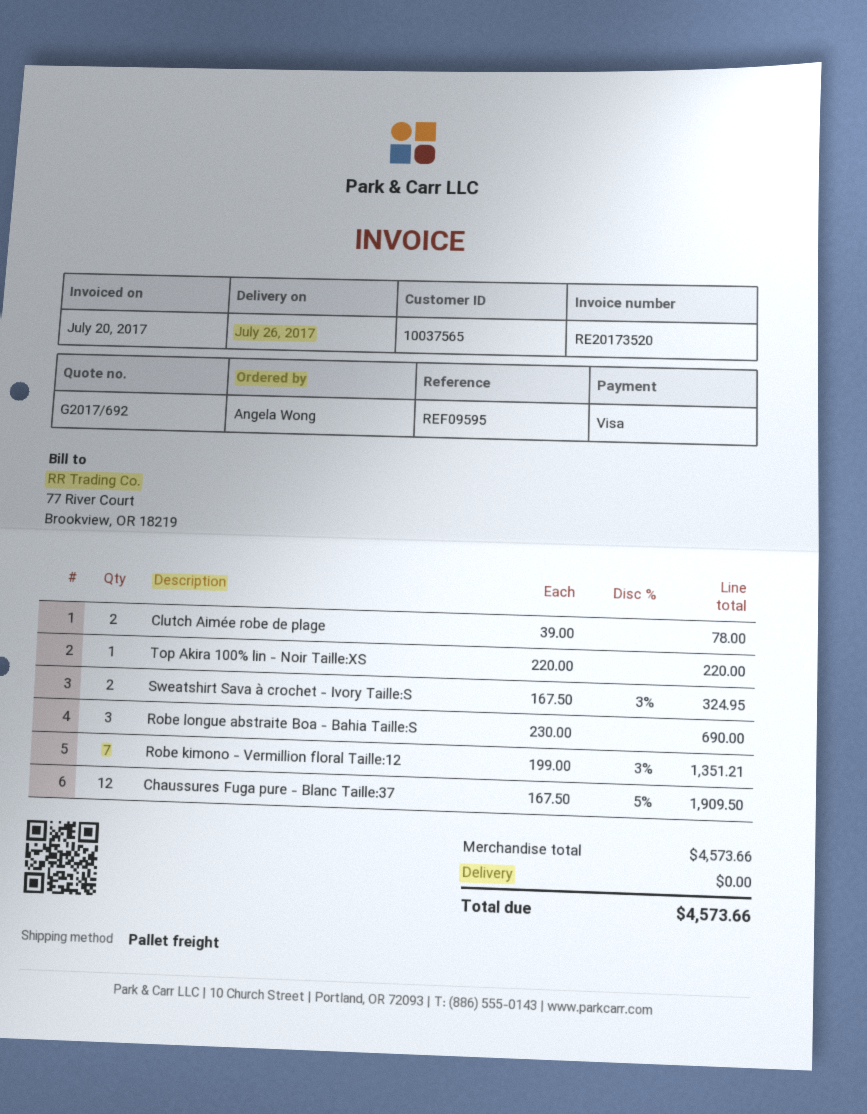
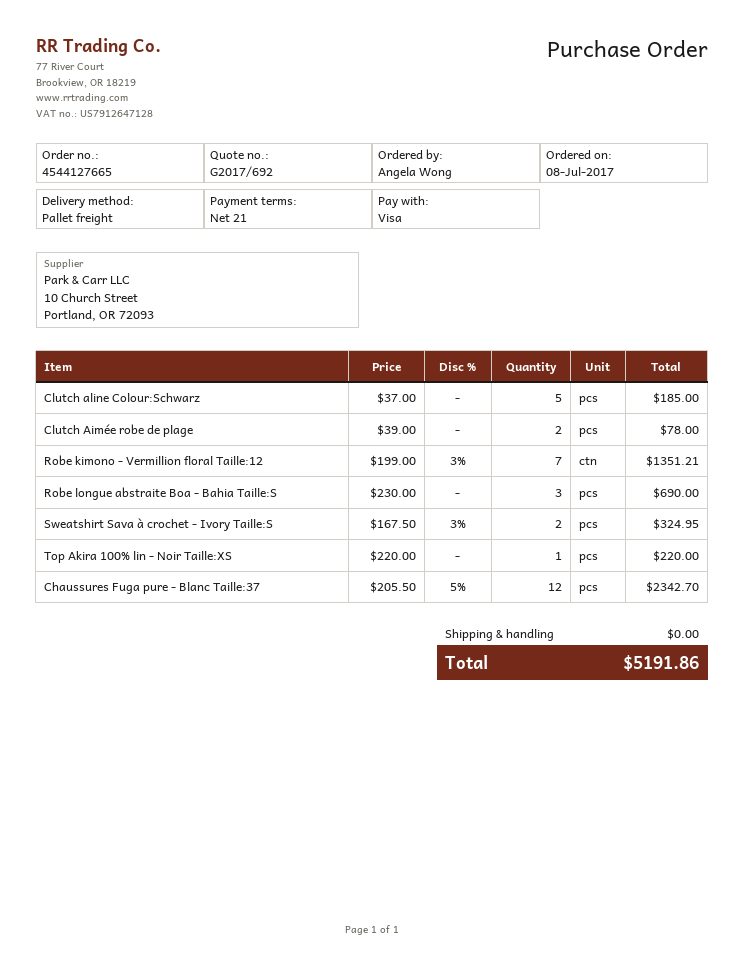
Chaussures Fuga pure - Blanc Taille:37: 12 x 167.50 - 5% = 1909.50 -> 12 x 205.50 - 5% = 2342.70
Clutch aline Colour:Schwarz: none -> 5 x 37.00 = 185.00
total: 4573.66 -> 5191.86

